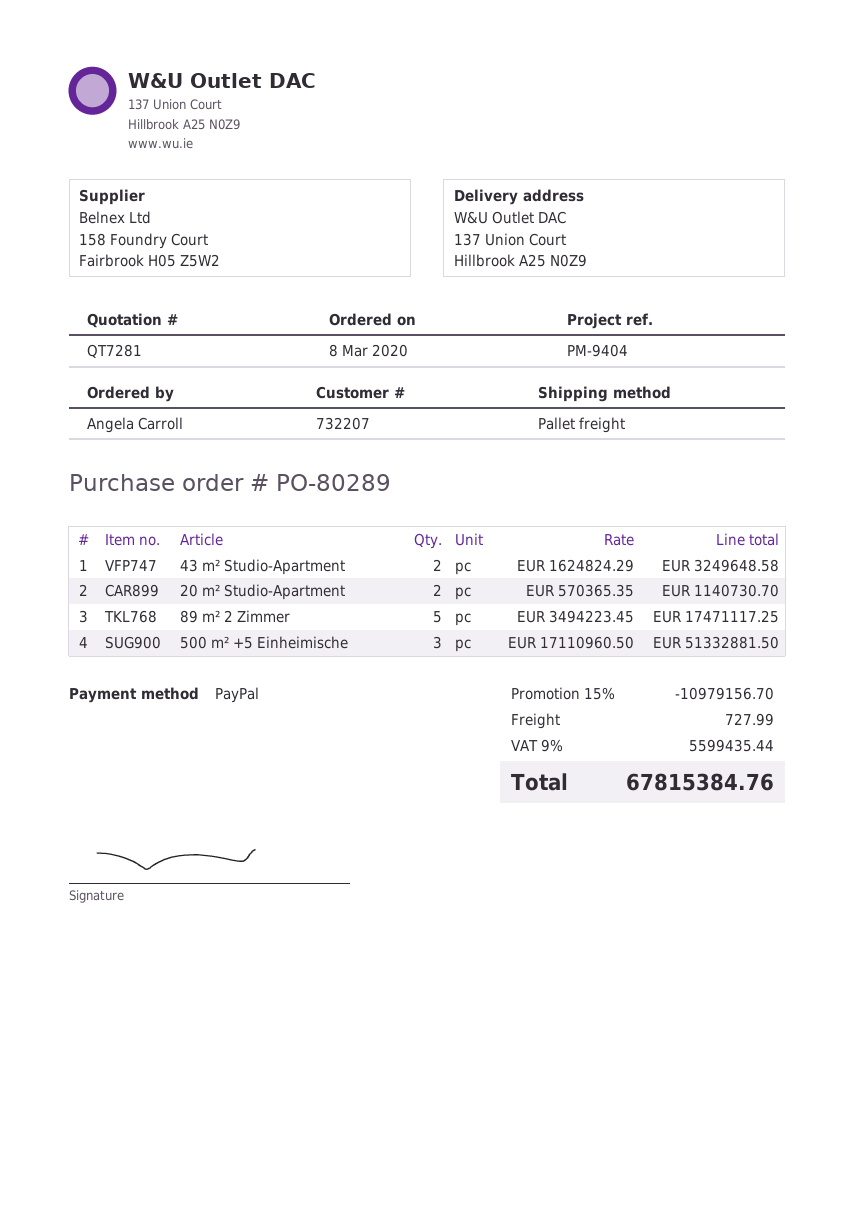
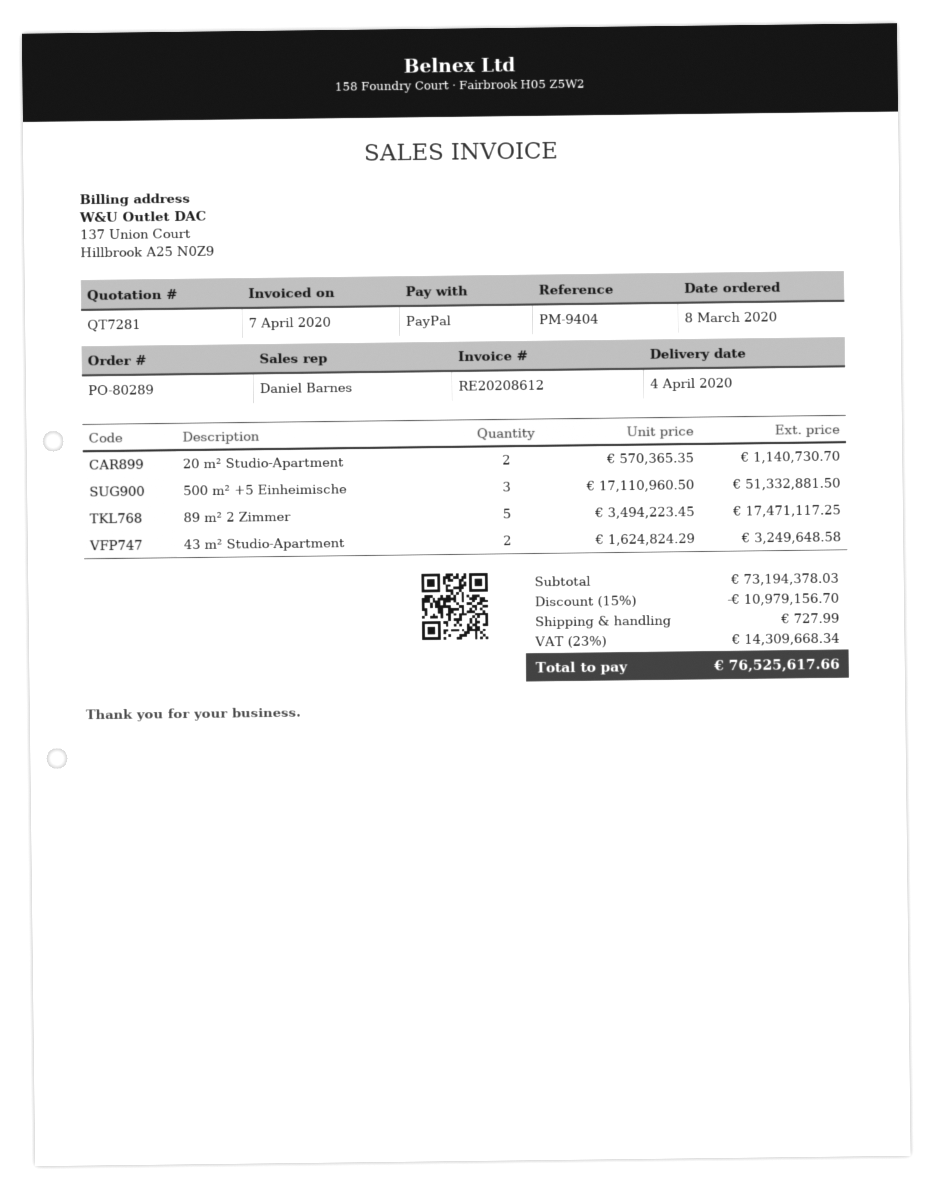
tax: 9% = 5599435.44 -> 23% = 14309668.34
total: 67815384.76 -> 76525617.66

